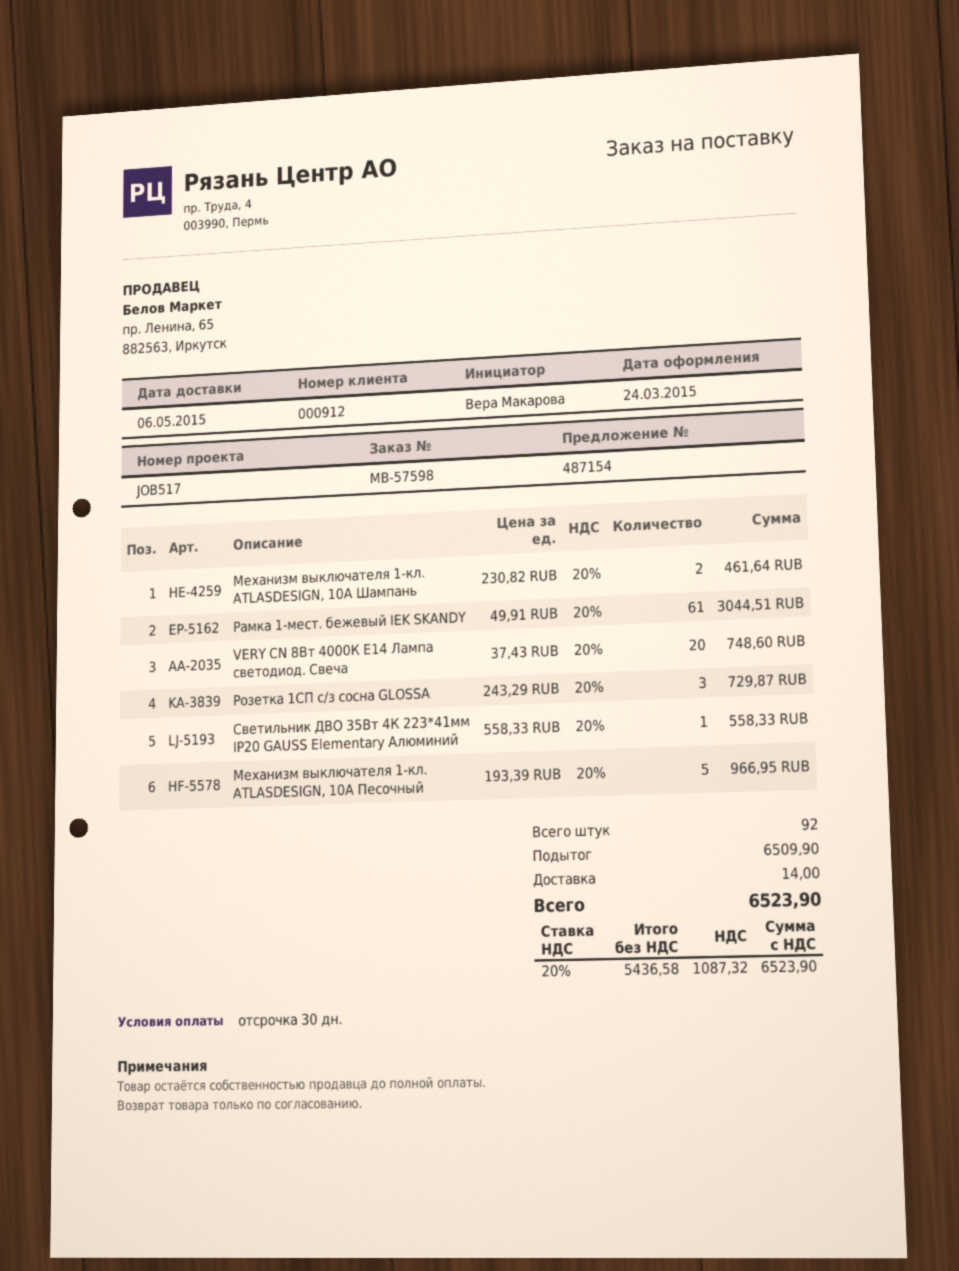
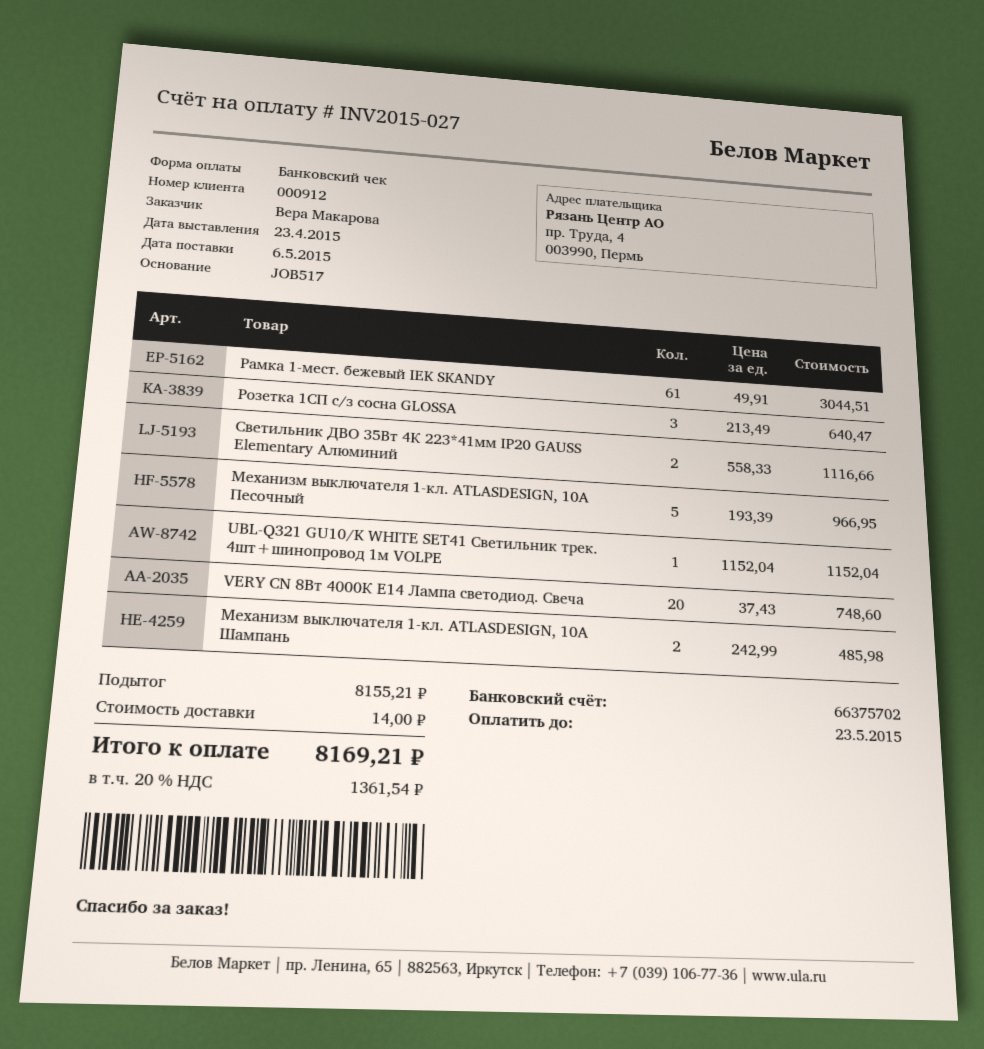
Механизм выключателя 1-кл. ATLASDESIGN, 10А Шампань: 2 x 230.82 = 461.64 -> 2 x 242.99 = 485.98
Розетка 1СП с/з сосна GLOSSA: 3 x 243.29 = 729.87 -> 3 x 213.49 = 640.47
Светильник ДВО 35Вт 4К 223*41мм IP20 GAUSS Elementary Алюминий: 1 x 558.33 = 558.33 -> 2 x 558.33 = 1116.66
UBL-Q321 GU10/K WHITE SET41 Светильник трек. 4шт+шинопровод 1м VOLPE: none -> 1 x 1152.04 = 1152.04
subtotal: 6509.90 -> 8155.21
tax: 20% = 1087.32 -> 20% = 1361.54
total: 6523.90 -> 8169.21

